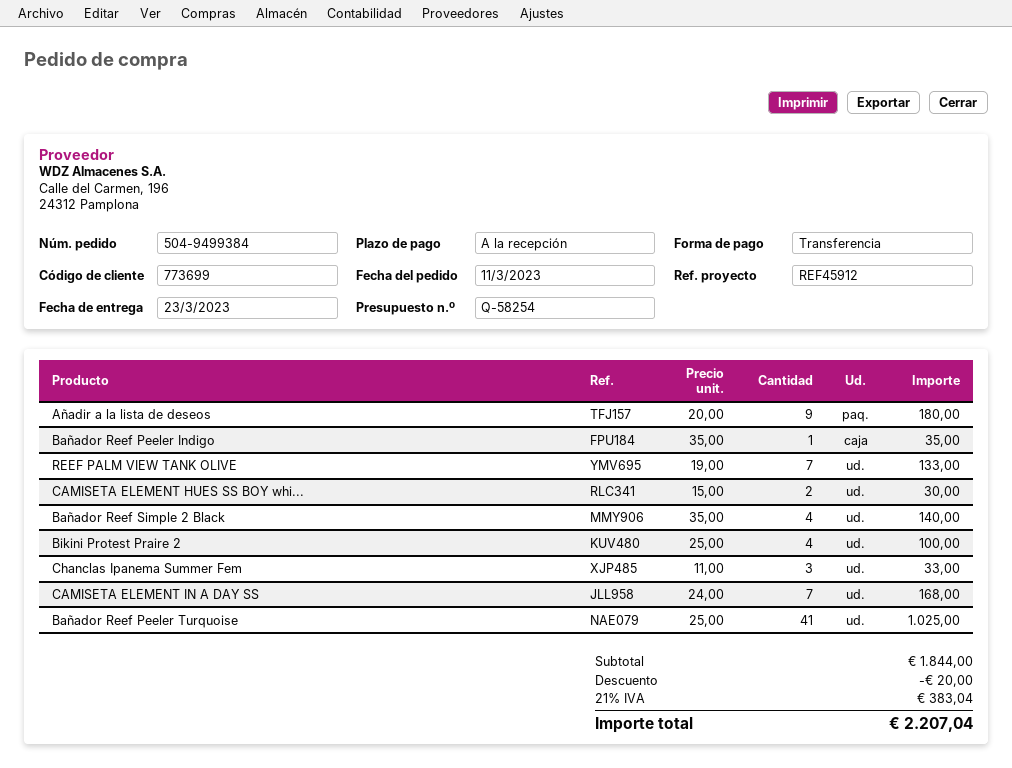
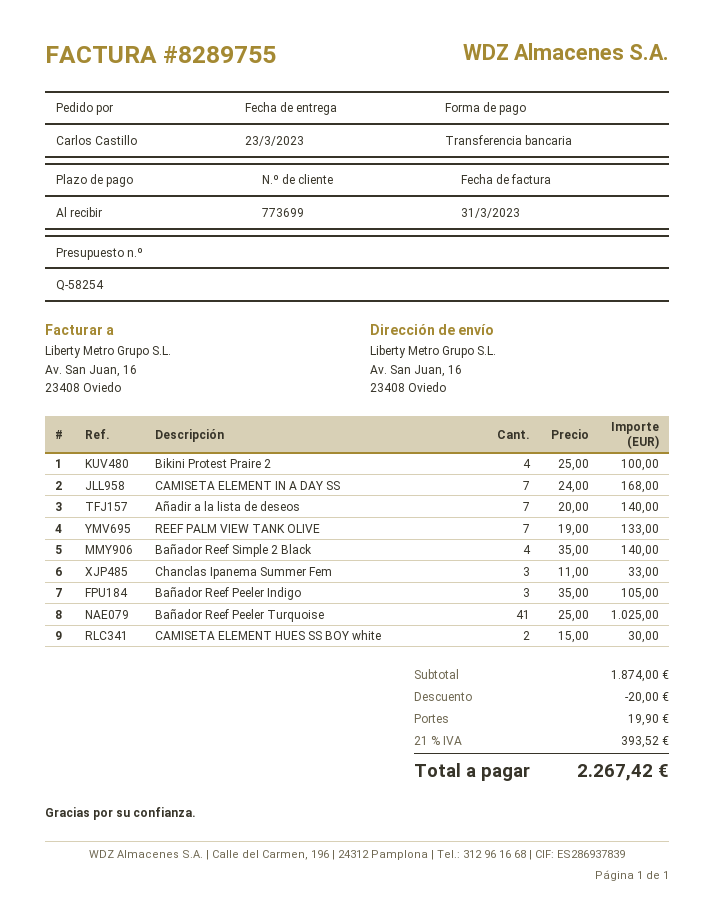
Añadir a la lista de deseos: 9 x 20.00 = 180.00 -> 7 x 20.00 = 140.00
Bañador Reef Peeler Indigo: 1 x 35.00 = 35.00 -> 3 x 35.00 = 105.00
subtotal: 1844.00 -> 1874.00
shipping: none -> 19.90
tax: 21% = 383.04 -> 21% = 393.52
total: 2207.04 -> 2267.42

